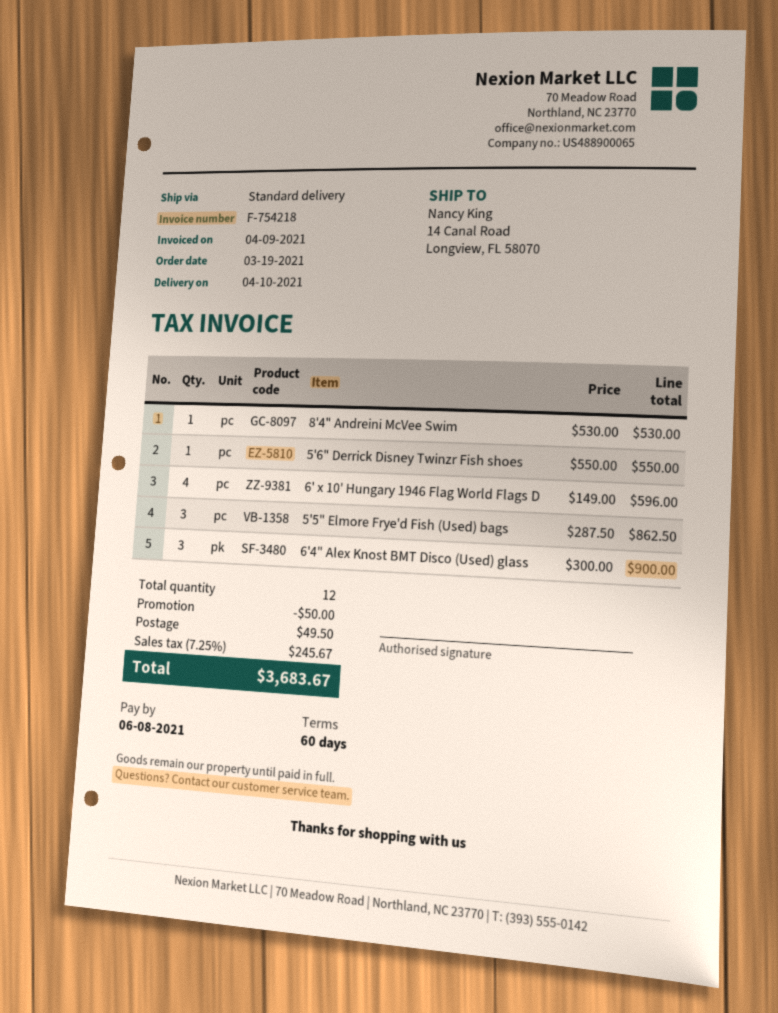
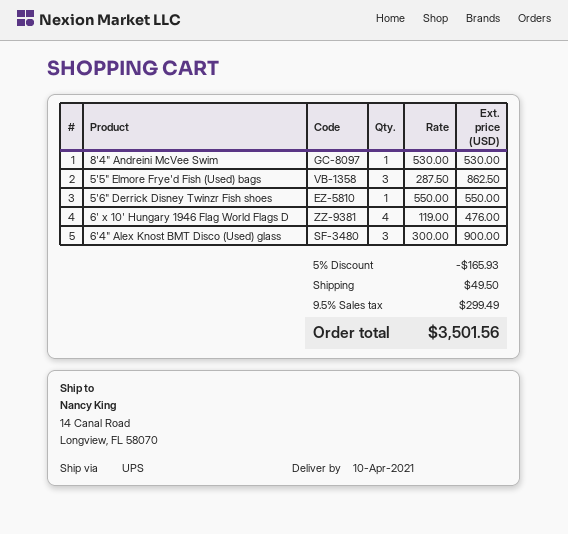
shipping method: standard -> UPS
6' x 10' Hungary 1946 Flag World Flags D: 4 x 149.00 = 596.00 -> 4 x 119.00 = 476.00
discount: 50.00 -> 165.93
tax: 7.25% = 245.67 -> 9.5% = 299.49
total: 3683.67 -> 3501.56

